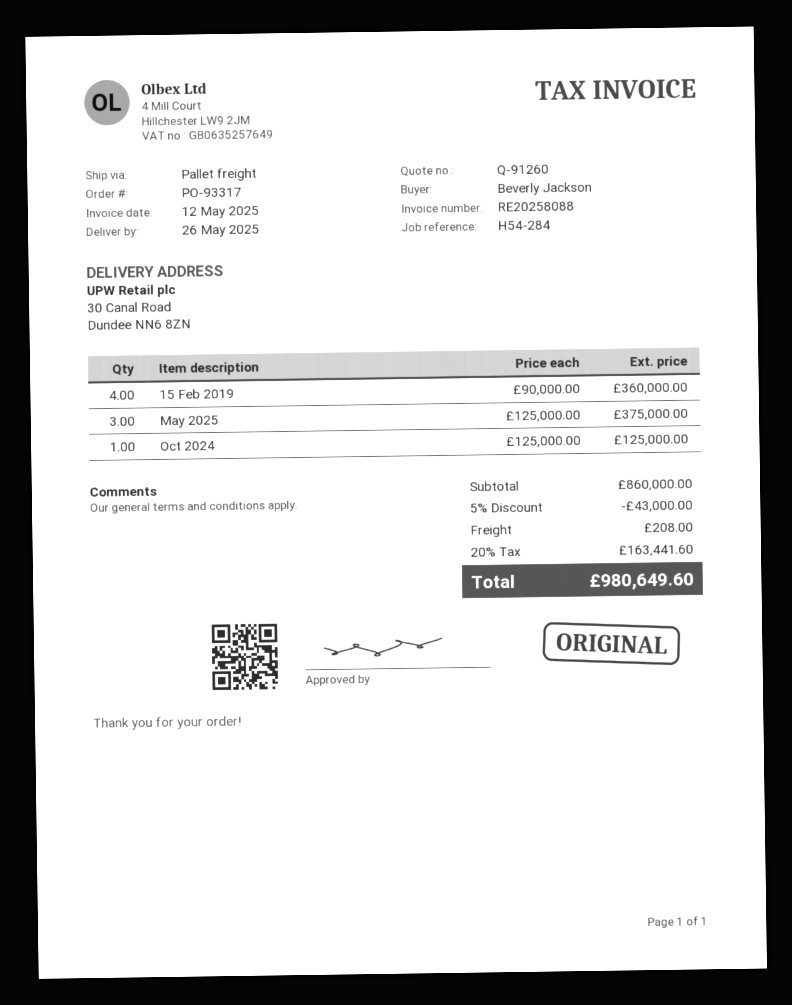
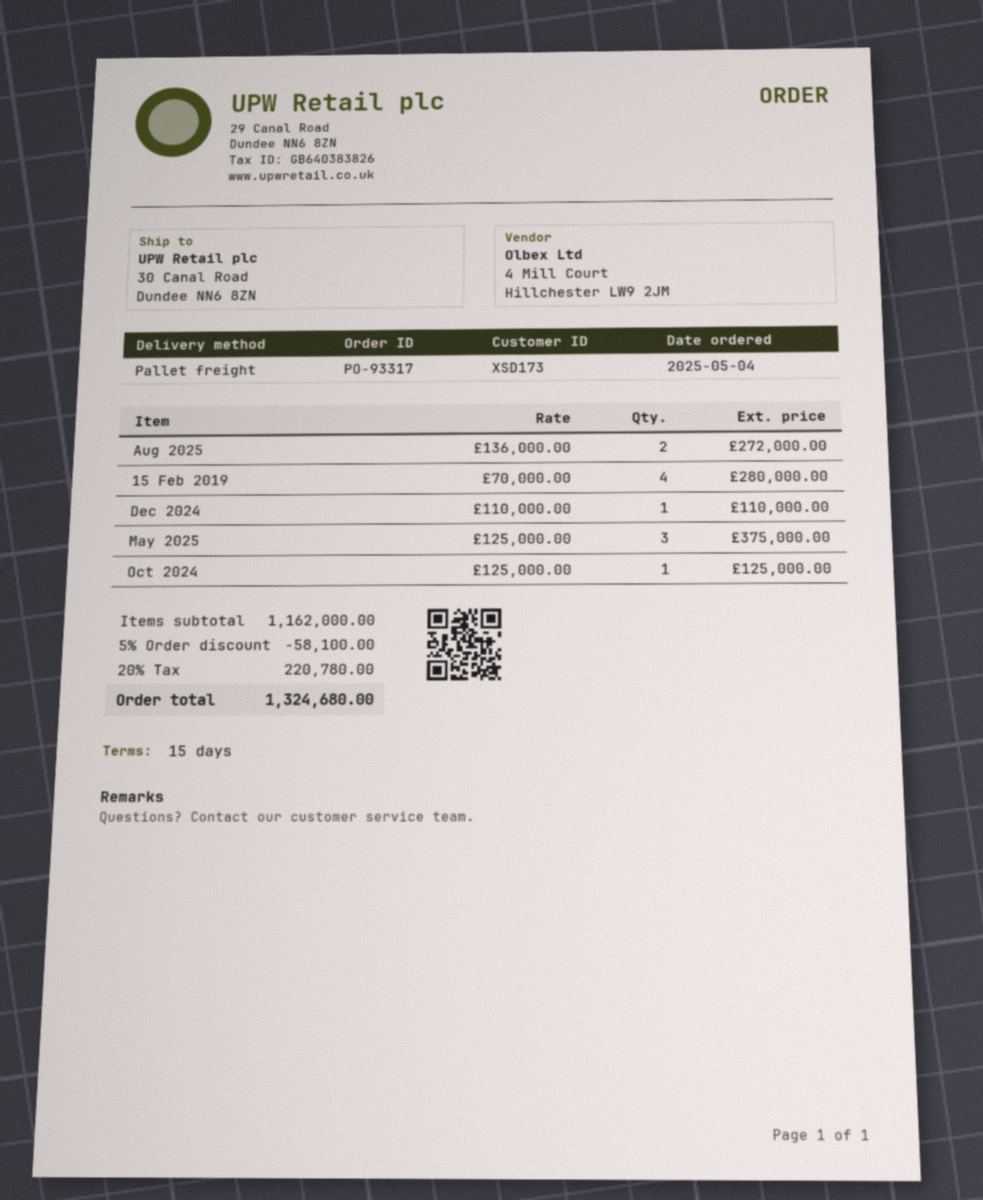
15 Feb 2019: 4 x 90000.00 = 360000.00 -> 4 x 70000.00 = 280000.00
Aug 2025: none -> 2 x 136000.00 = 272000.00
Dec 2024: none -> 1 x 110000.00 = 110000.00
subtotal: 860000.00 -> 1162000.00
discount: 5% = 43000.00 -> 5% = 58100.00
shipping: 208.00 -> none
tax: 20% = 163441.60 -> 20% = 220780.00
total: 980649.60 -> 1324680.00

